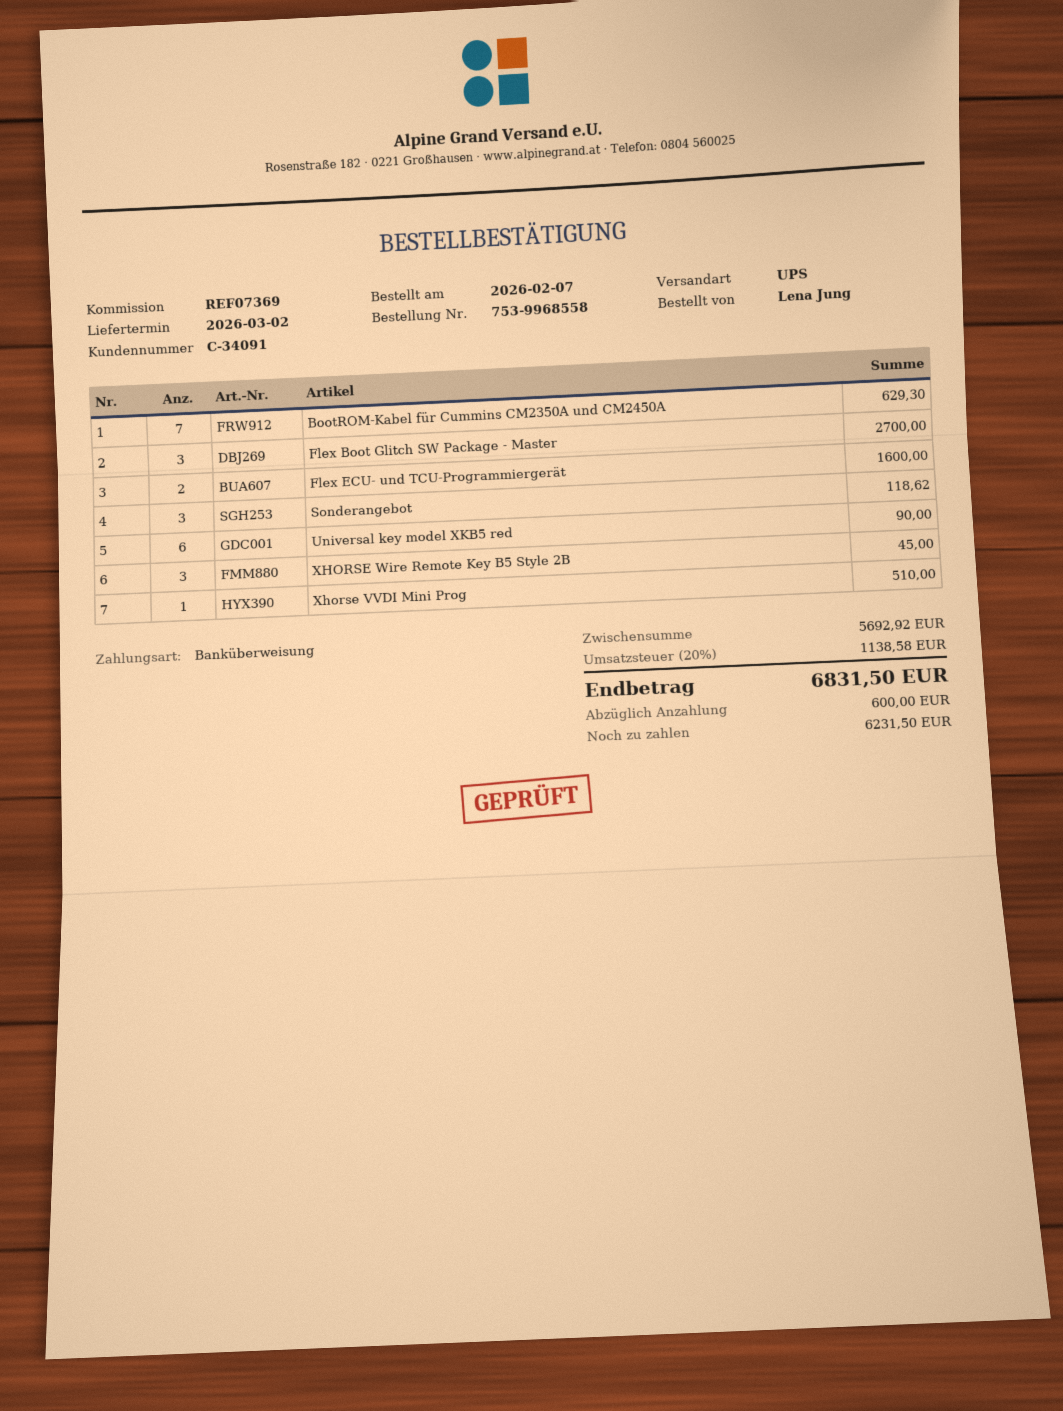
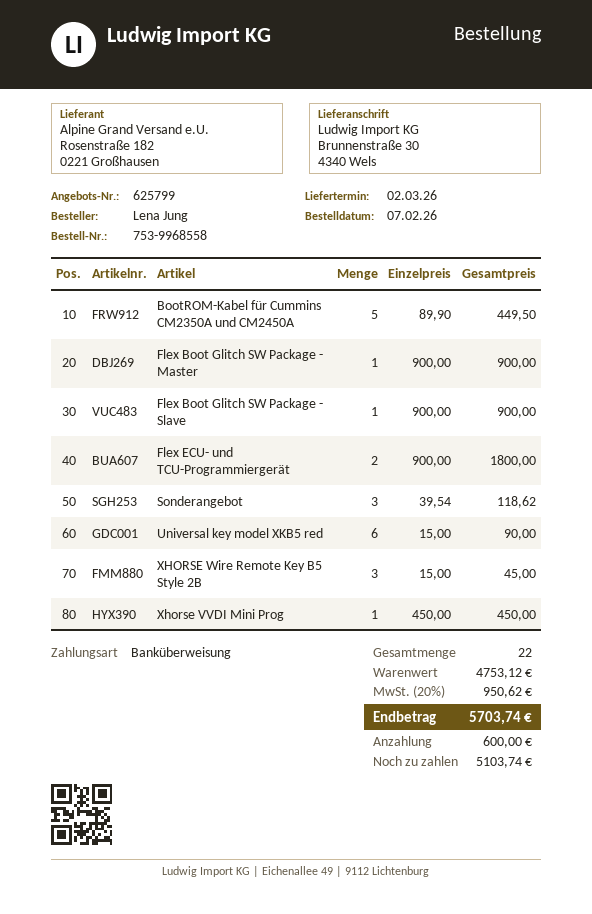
BootROM-Kabel für Cummins CM2350A und CM2450A: 7 for 629.30 -> 5 for 449.50
Flex Boot Glitch SW Package - Master: 3 for 2700.00 -> 1 for 900.00
Flex ECU- und TCU-Programmiergerät: 2 for 1600.00 -> 2 for 1800.00
Xhorse VVDI Mini Prog: 1 for 510.00 -> 1 for 450.00
Flex Boot Glitch SW Package - Slave: none -> 1 for 900.00
subtotal: 5692.92 -> 4753.12
tax: 20% = 1138.58 -> 20% = 950.62
total: 6831.50 -> 5703.74
balance: 6231.50 -> 5103.74

